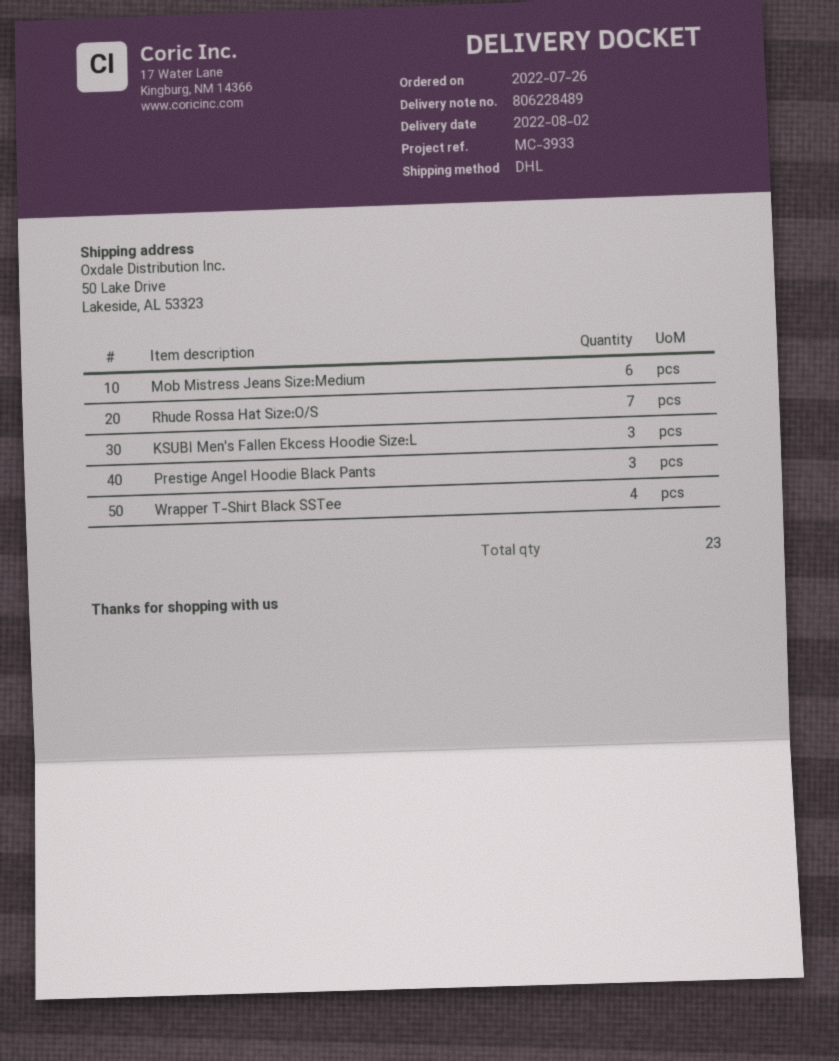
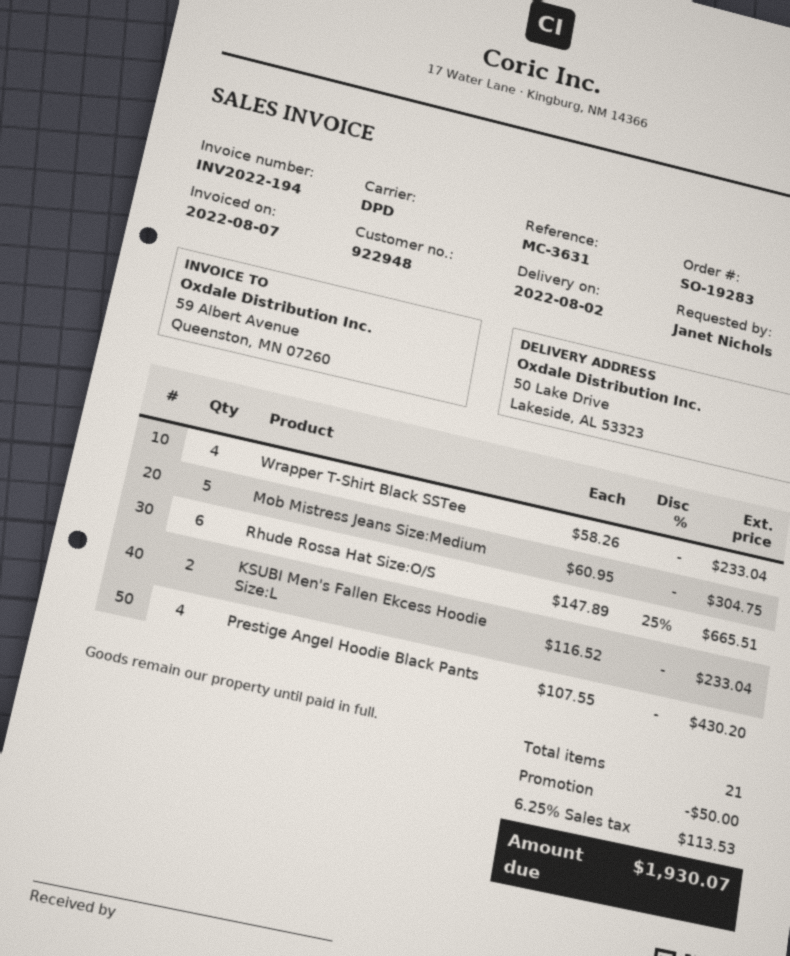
reference: MC-3933 -> MC-3631
shipping method: DHL -> DPD
Mob Mistress Jeans Size:Medium: 6 -> 5
Rhude Rossa Hat Size:O/S: 7 -> 6
KSUBI Men's Fallen Ekcess Hoodie Size:L: 3 -> 2
Prestige Angel Hoodie Black Pants: 3 -> 4
total quantity: 23 -> 21

